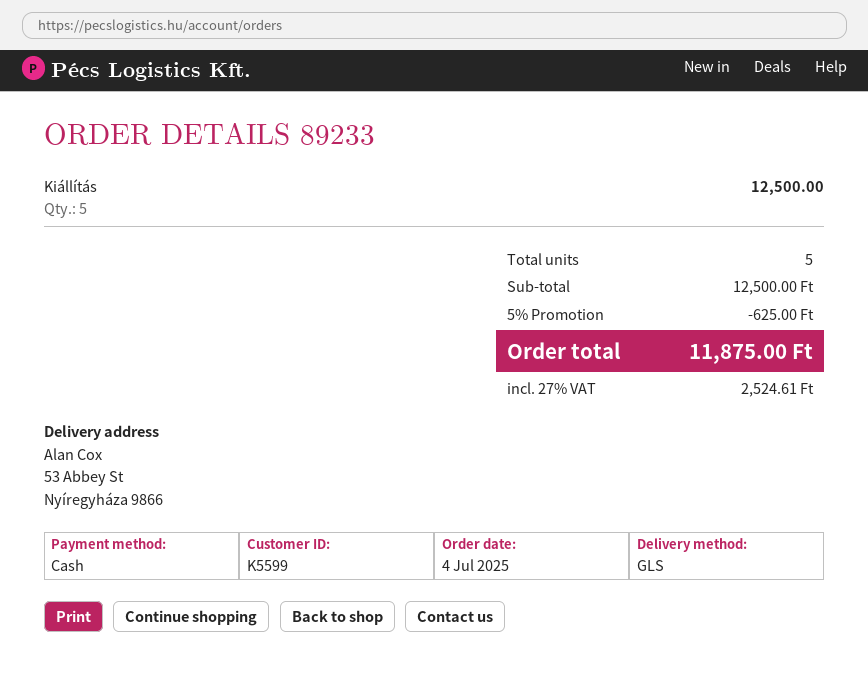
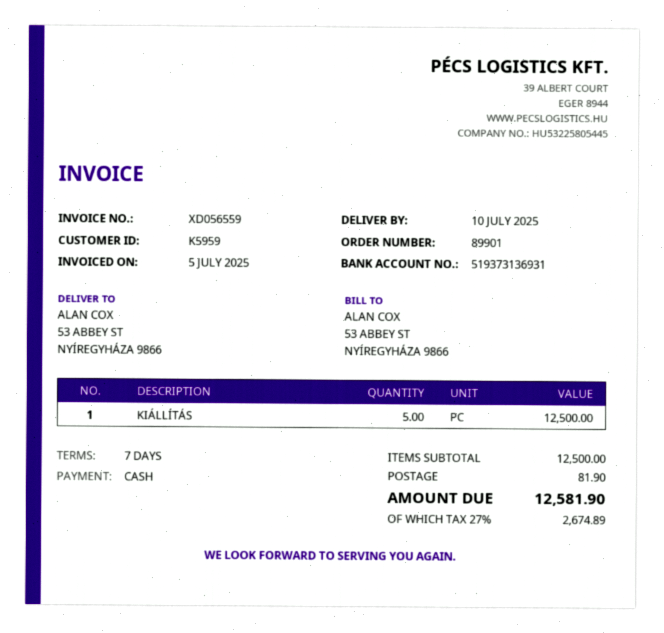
order number: 89233 -> 89901
customer number: K5599 -> K5959
discount: 5% = 625.00 -> none
shipping: none -> 81.90
tax: 27% = 2524.61 -> 27% = 2674.89
total: 11875.00 -> 12581.90

